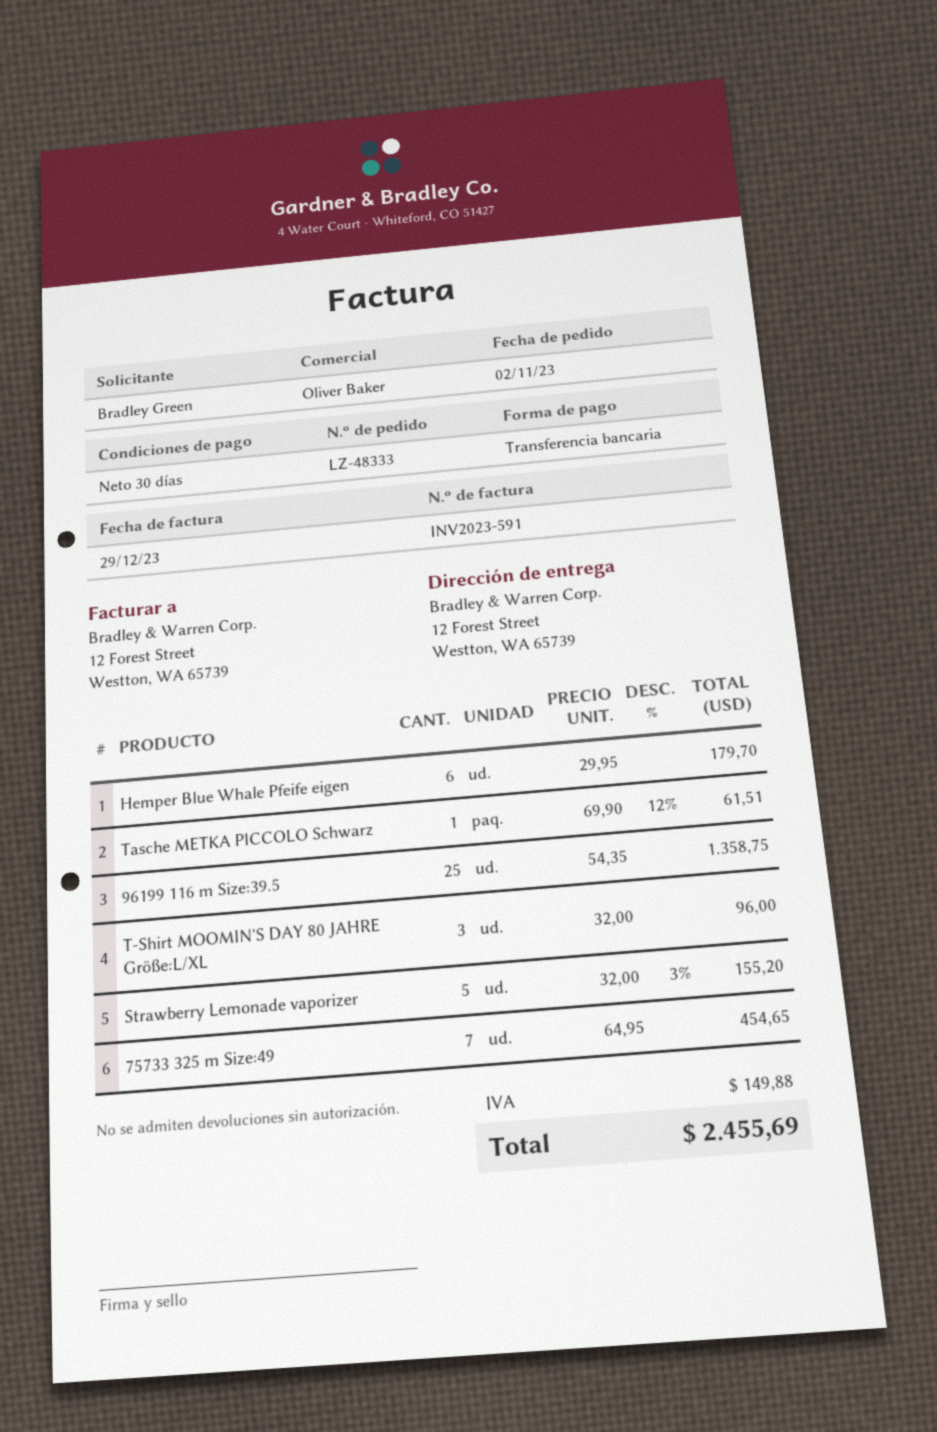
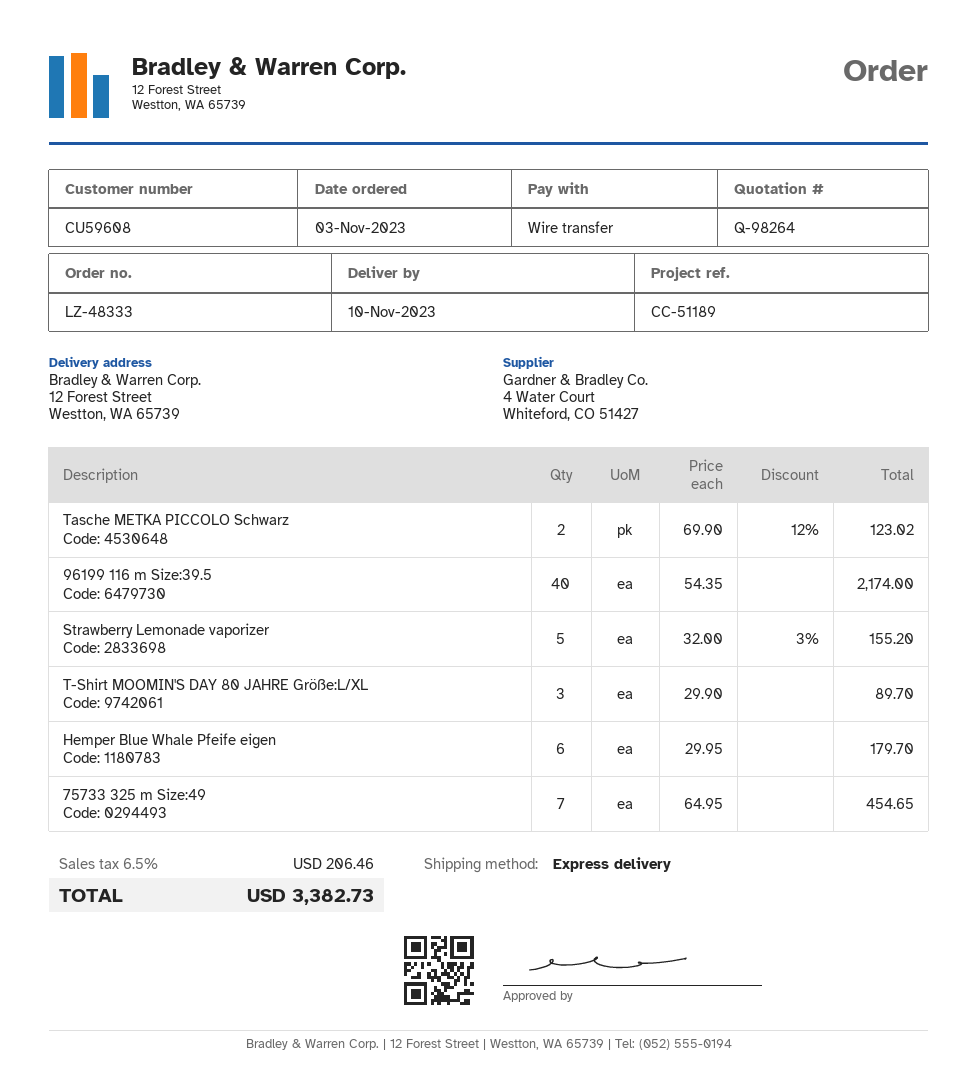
order date: 2023-11-02 -> 2023-11-03
Tasche METKA PICCOLO Schwarz: 1 x 69.90 - 12% = 61.51 -> 2 x 69.90 - 12% = 123.02
96199 116 m Size:39.5: 25 x 54.35 = 1358.75 -> 40 x 54.35 = 2174.00
T-Shirt MOOMIN'S DAY 80 JAHRE Größe:L/XL: 3 x 32.00 = 96.00 -> 3 x 29.90 = 89.70
tax: 149.88 -> 206.46
total: 2455.69 -> 3382.73

